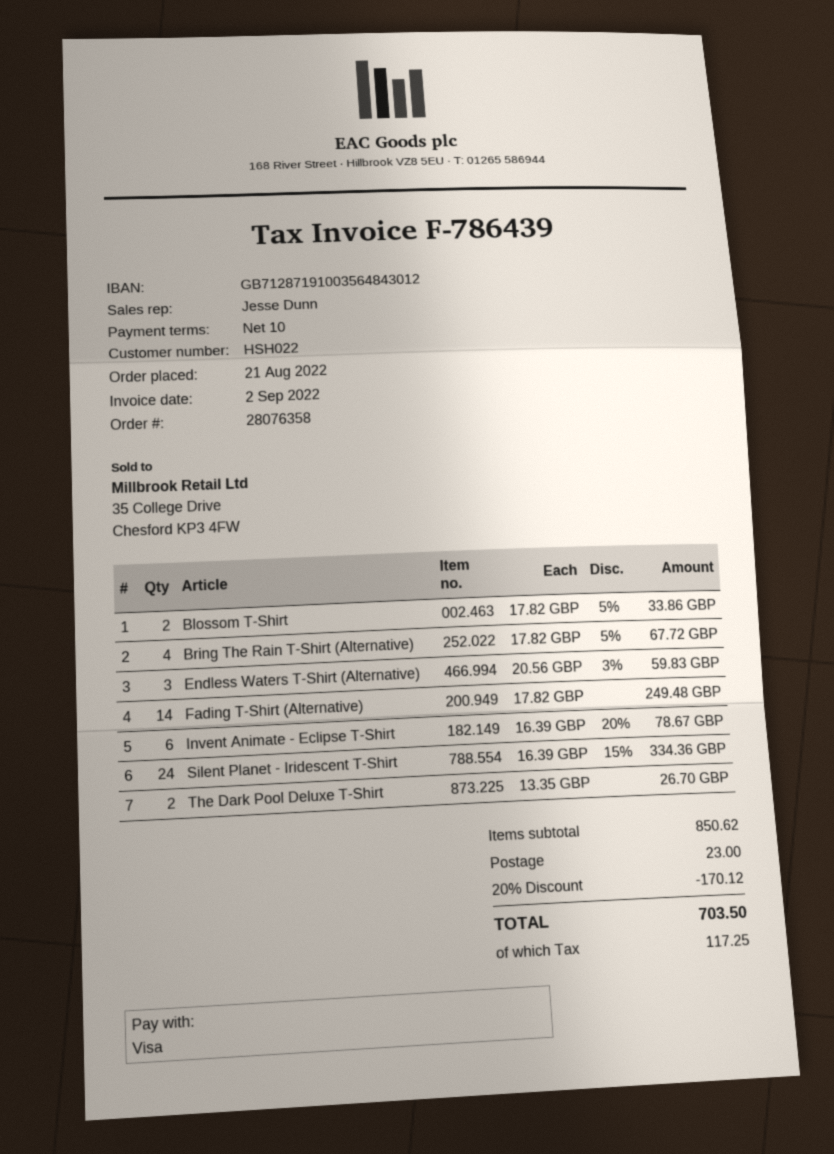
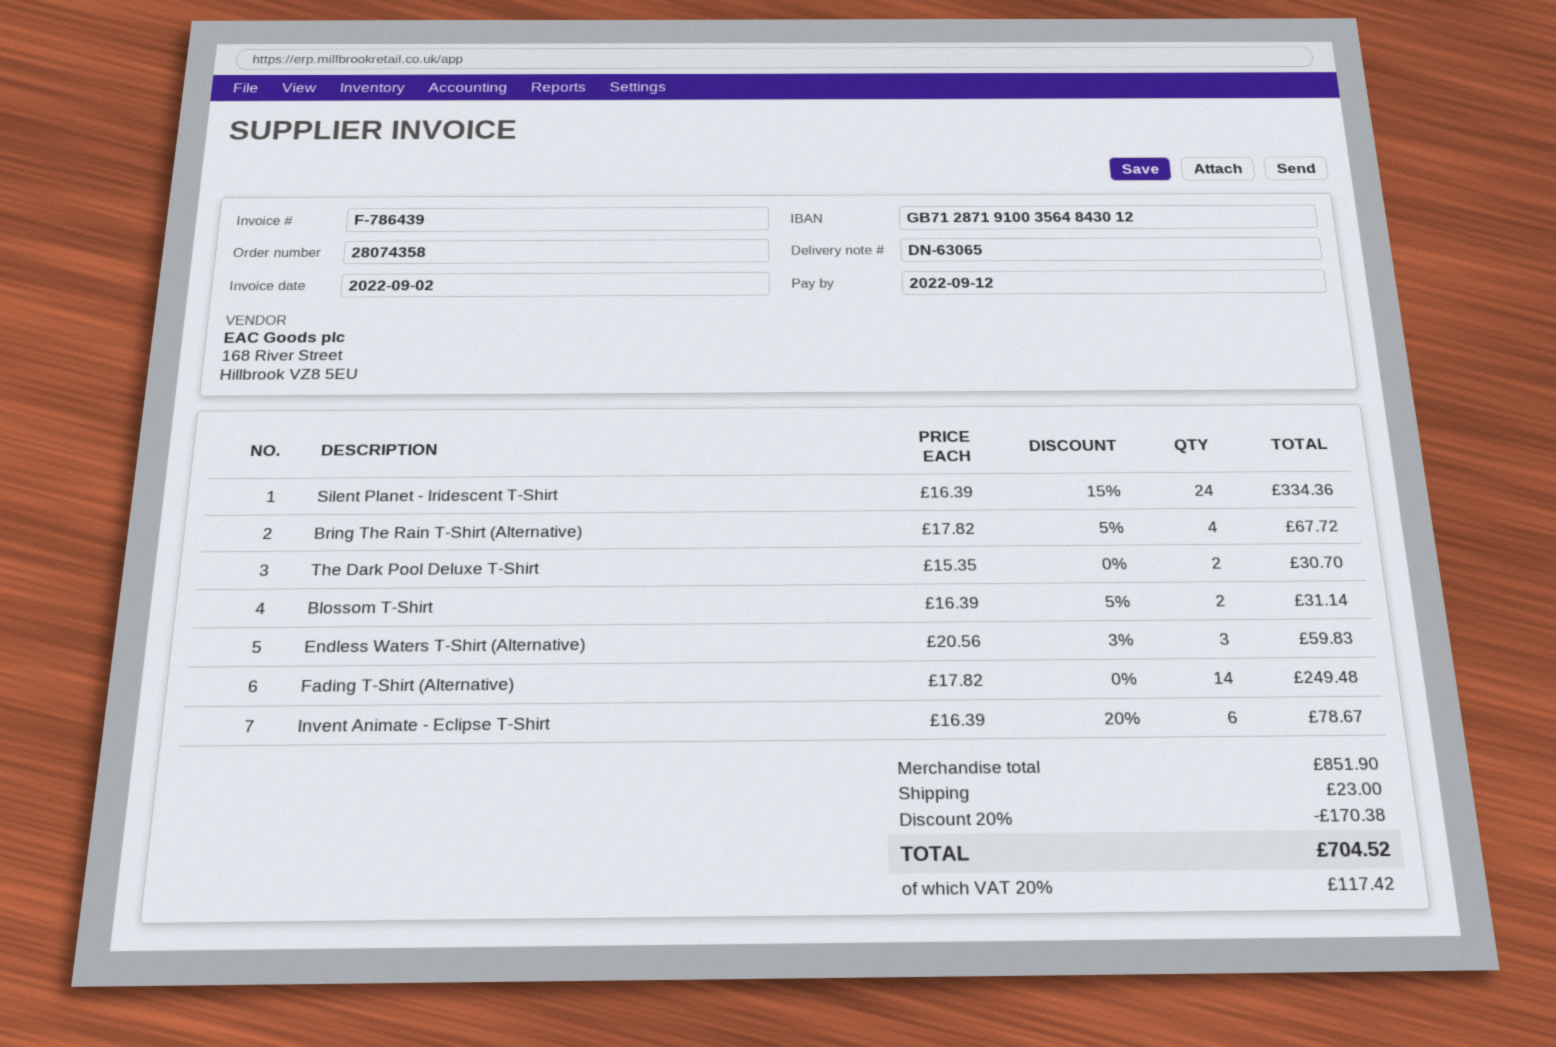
order number: 28076358 -> 28074358
Blossom T-Shirt: 2 x 17.82 - 5% = 33.86 -> 2 x 16.39 - 5% = 31.14
The Dark Pool Deluxe T-Shirt: 2 x 13.35 = 26.70 -> 2 x 15.35 = 30.70
subtotal: 850.62 -> 851.90
discount: 20% = 170.12 -> 20% = 170.38
tax: 117.25 -> 117.42
total: 703.50 -> 704.52

